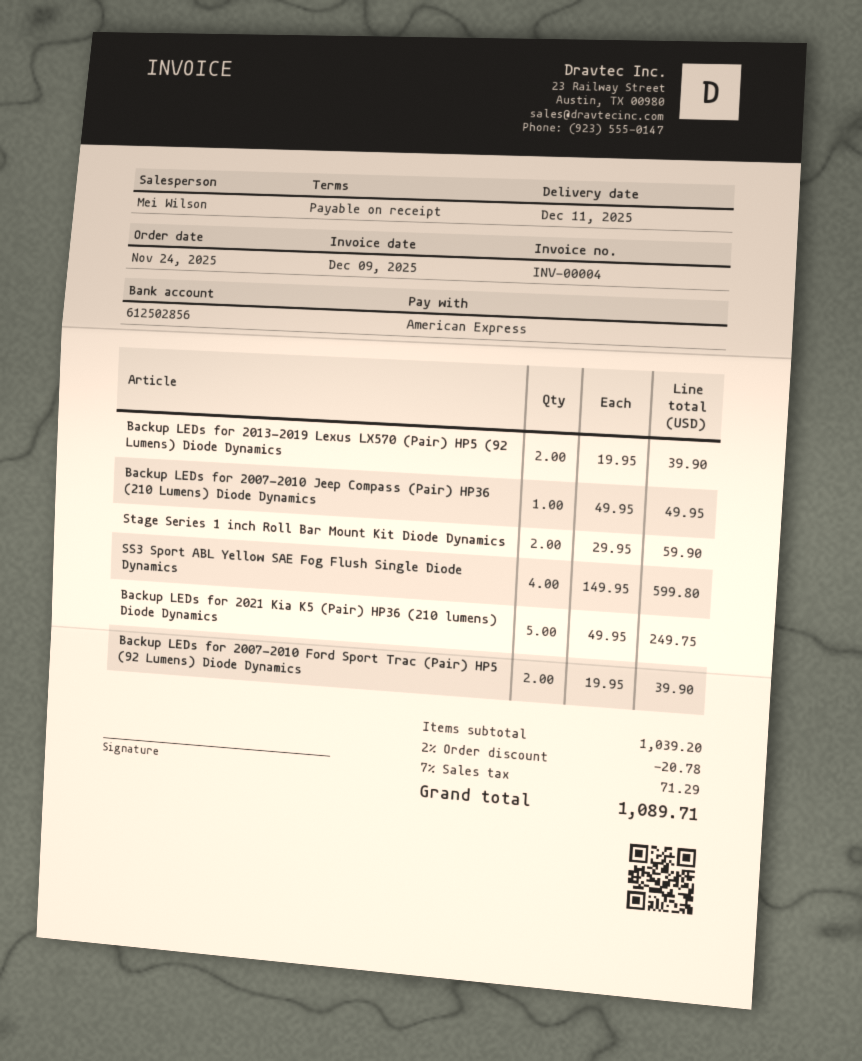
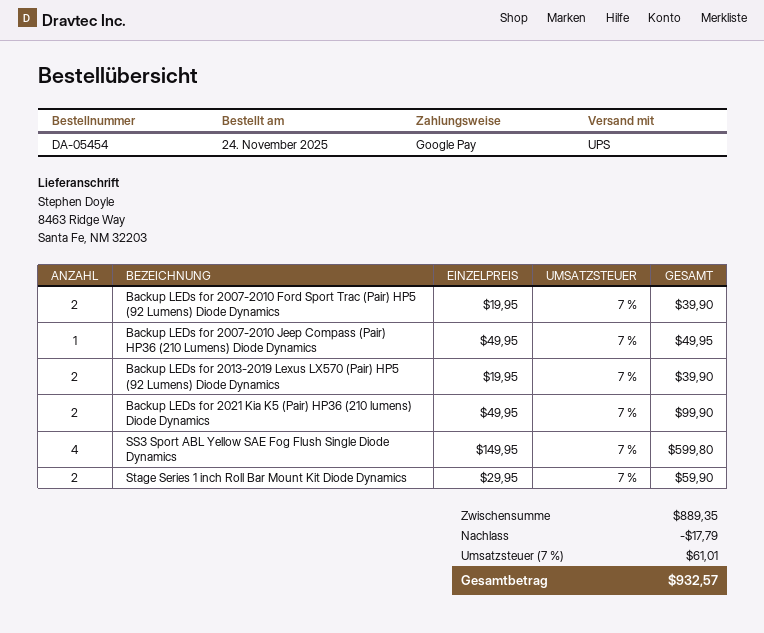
payment method: American Express -> Google Pay
Backup LEDs for 2021 Kia K5 (Pair) HP36 (210 lumens) Diode Dynamics: 5 x 49.95 = 249.75 -> 2 x 49.95 = 99.90
subtotal: 1039.20 -> 889.35
discount: 20.78 -> 17.79
tax: 7% = 71.29 -> 7% = 61.01
total: 1089.71 -> 932.57

